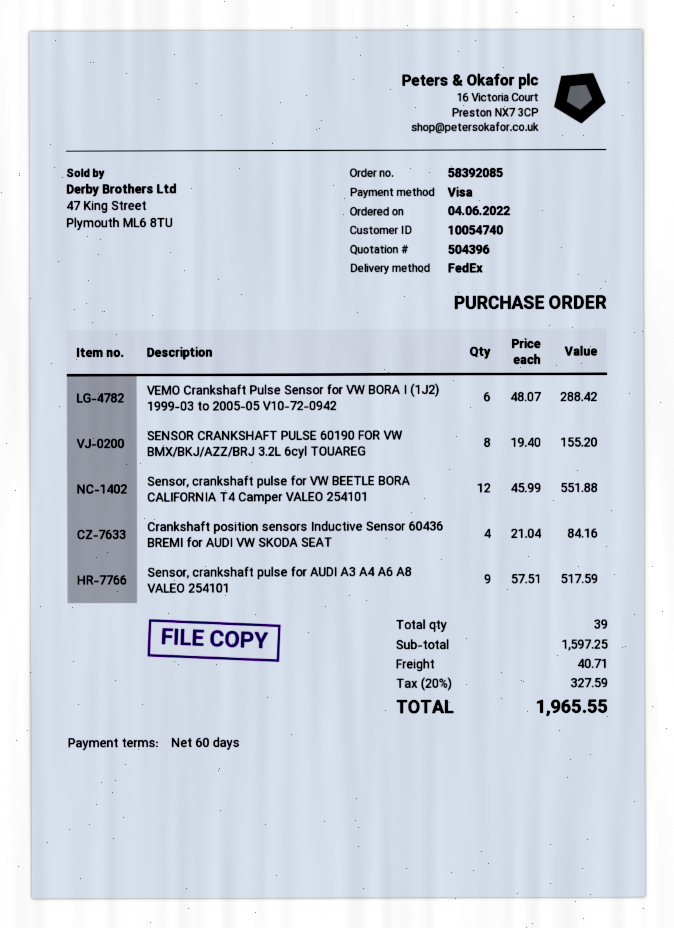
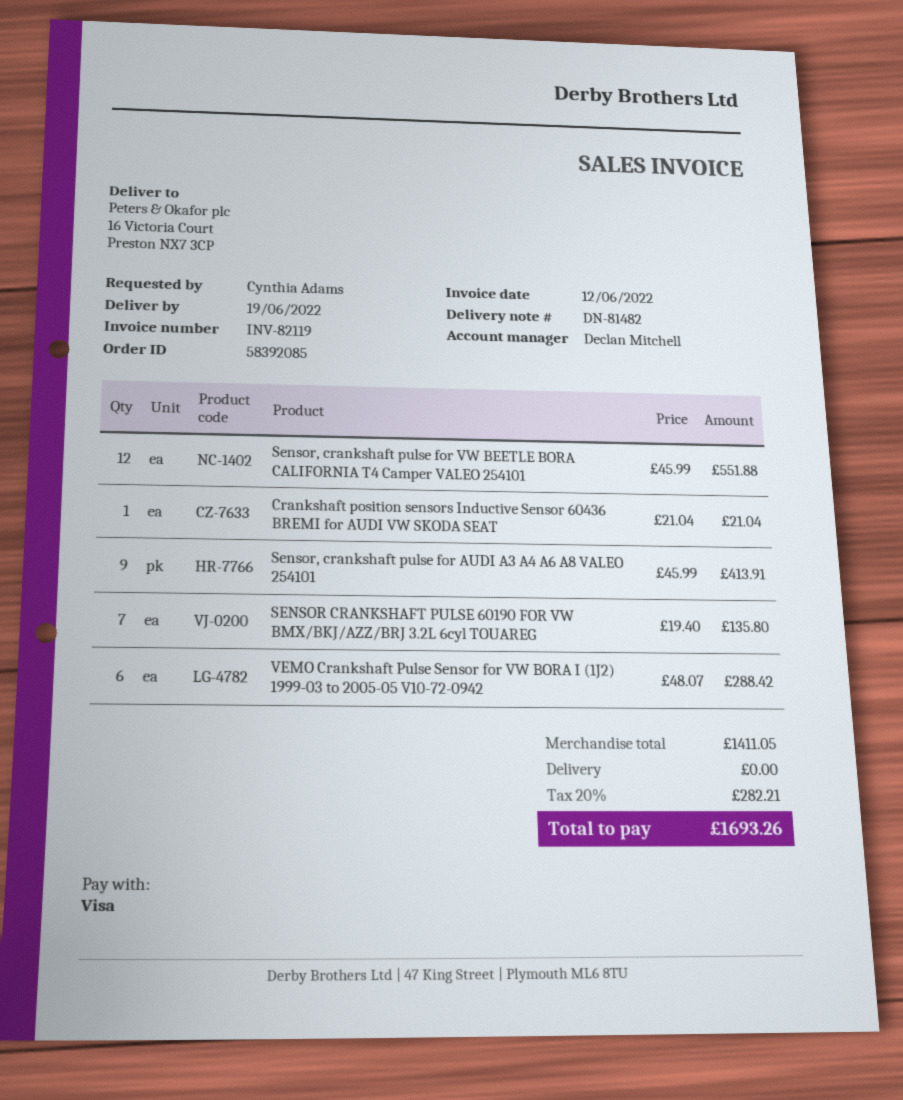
SENSOR CRANKSHAFT PULSE 60190 FOR VW BMX/BKJ/AZZ/BRJ 3.2L 6cyl TOUAREG: 8 x 19.40 = 155.20 -> 7 x 19.40 = 135.80
Crankshaft position sensors Inductive Sensor 60436 BREMI for AUDI VW SKODA SEAT: 4 x 21.04 = 84.16 -> 1 x 21.04 = 21.04
Sensor, crankshaft pulse for AUDI A3 A4 A6 A8 VALEO 254101: 9 x 57.51 = 517.59 -> 9 x 45.99 = 413.91
subtotal: 1597.25 -> 1411.05
shipping: 40.71 -> 0.00
tax: 20% = 327.59 -> 20% = 282.21
total: 1965.55 -> 1693.26

